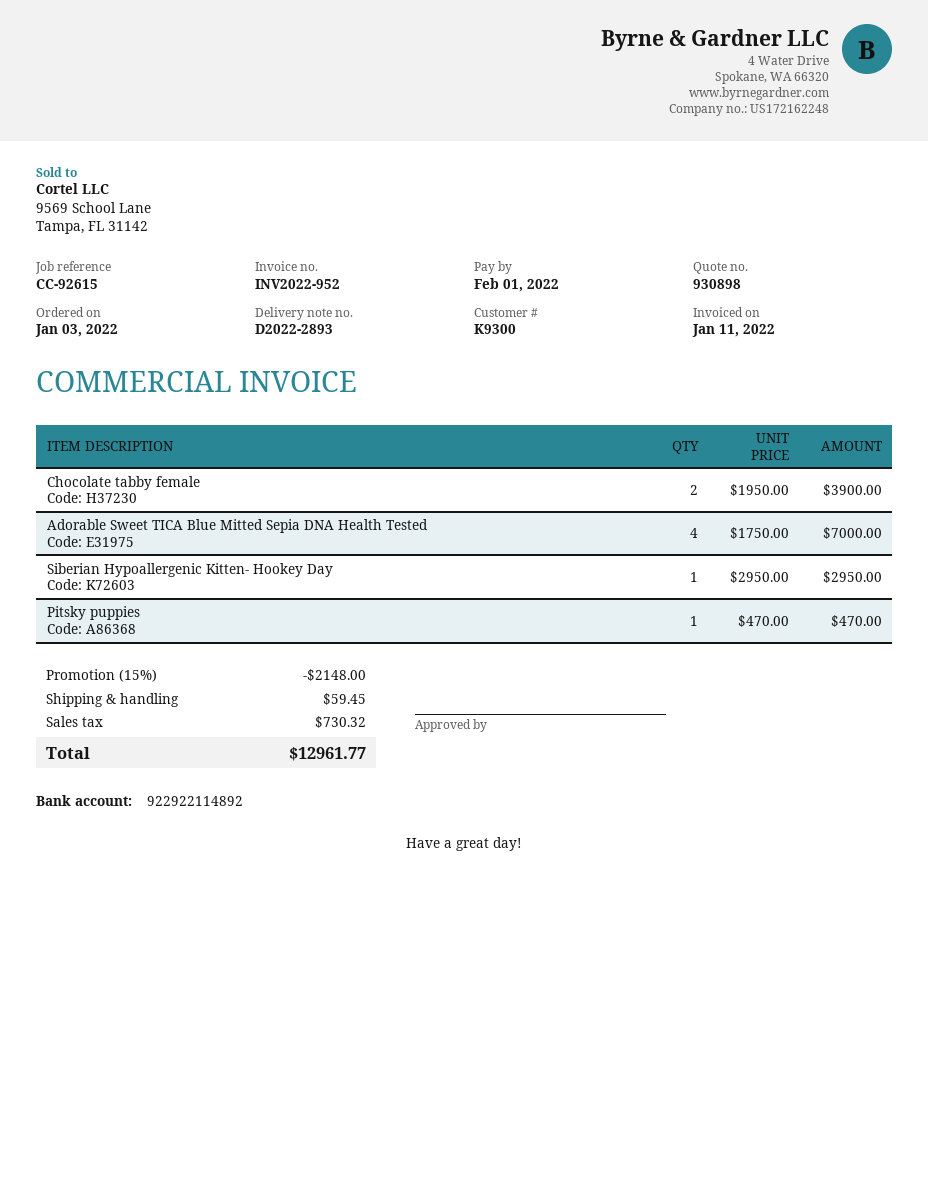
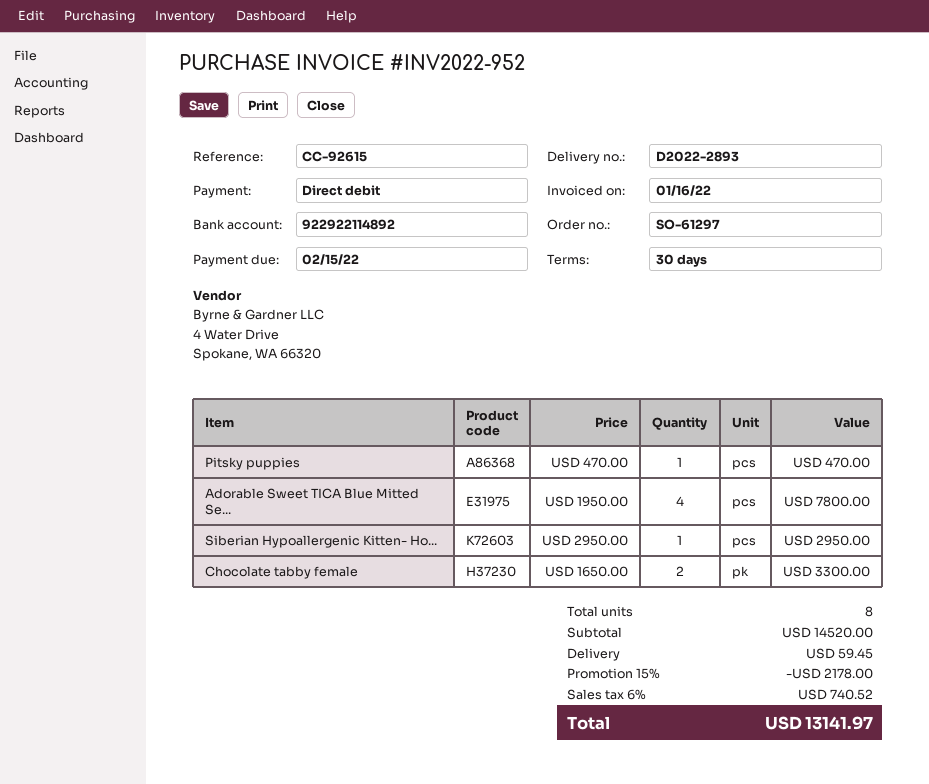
invoice date: 2022-01-11 -> 2022-01-16
due date: 2022-02-01 -> 2022-02-15
Chocolate tabby female: 2 x 1950.00 = 3900.00 -> 2 x 1650.00 = 3300.00
Adorable Sweet TICA Blue Mitted Sepia DNA Health Tested: 4 x 1750.00 = 7000.00 -> 4 x 1950.00 = 7800.00
discount: 15% = 2148.00 -> 15% = 2178.00
tax: 730.32 -> 740.52
total: 12961.77 -> 13141.97

